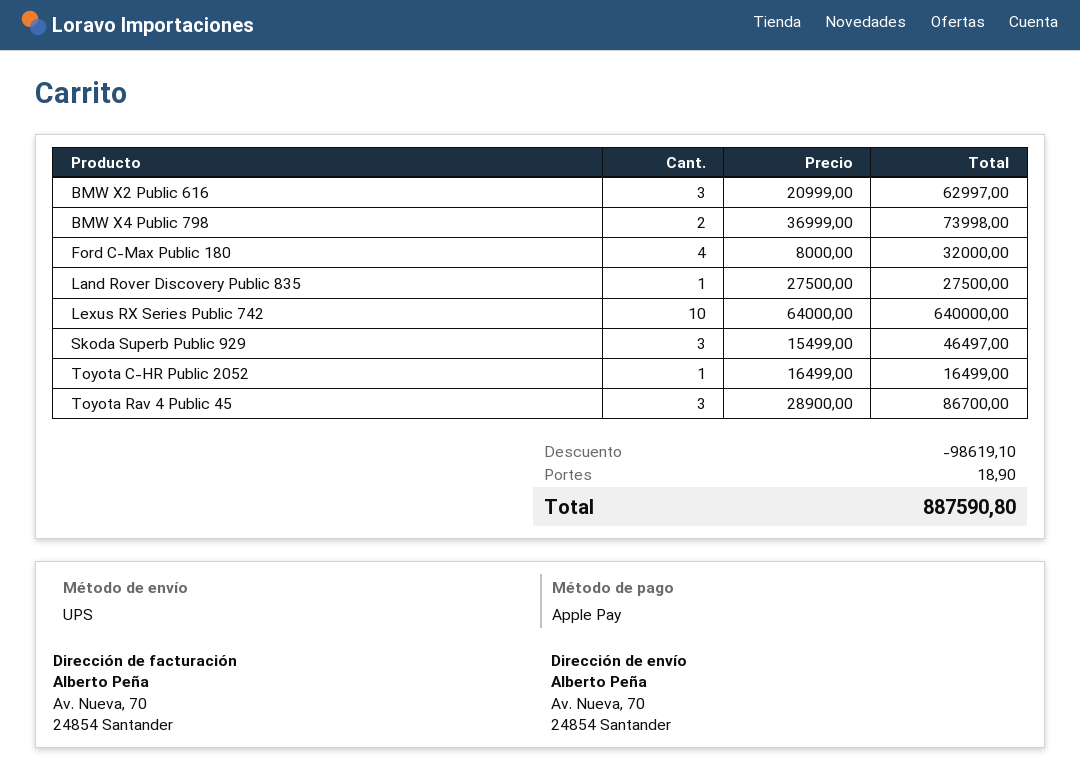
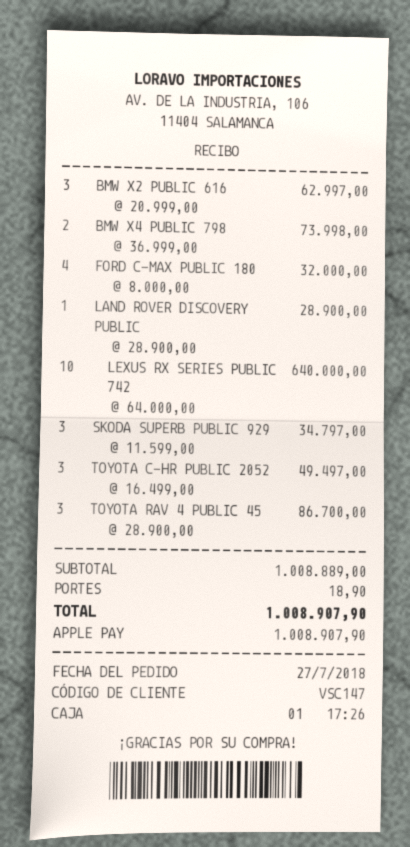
Land Rover Discovery Public 835: 1 x 27500.00 = 27500.00 -> 1 x 28900.00 = 28900.00
Skoda Superb Public 929: 3 x 15499.00 = 46497.00 -> 3 x 11599.00 = 34797.00
Toyota C-HR Public 2052: 1 x 16499.00 = 16499.00 -> 3 x 16499.00 = 49497.00
discount: 98619.10 -> none
total: 887590.80 -> 1008907.90

